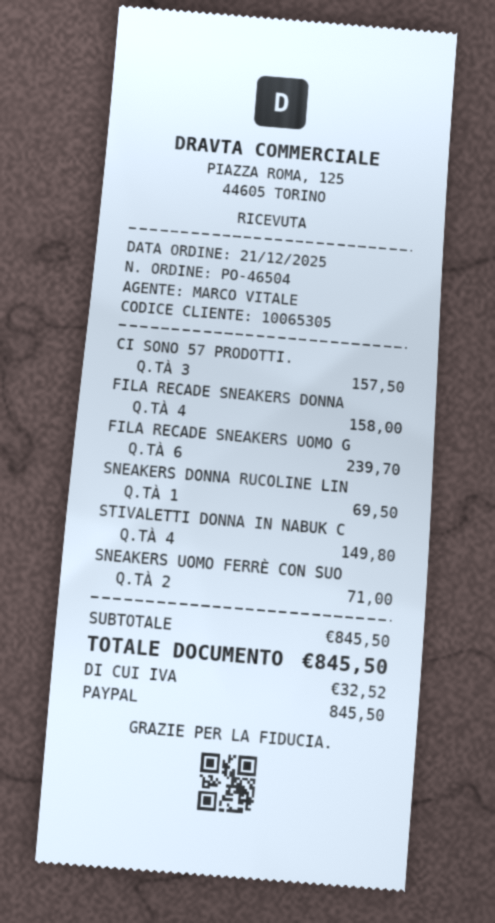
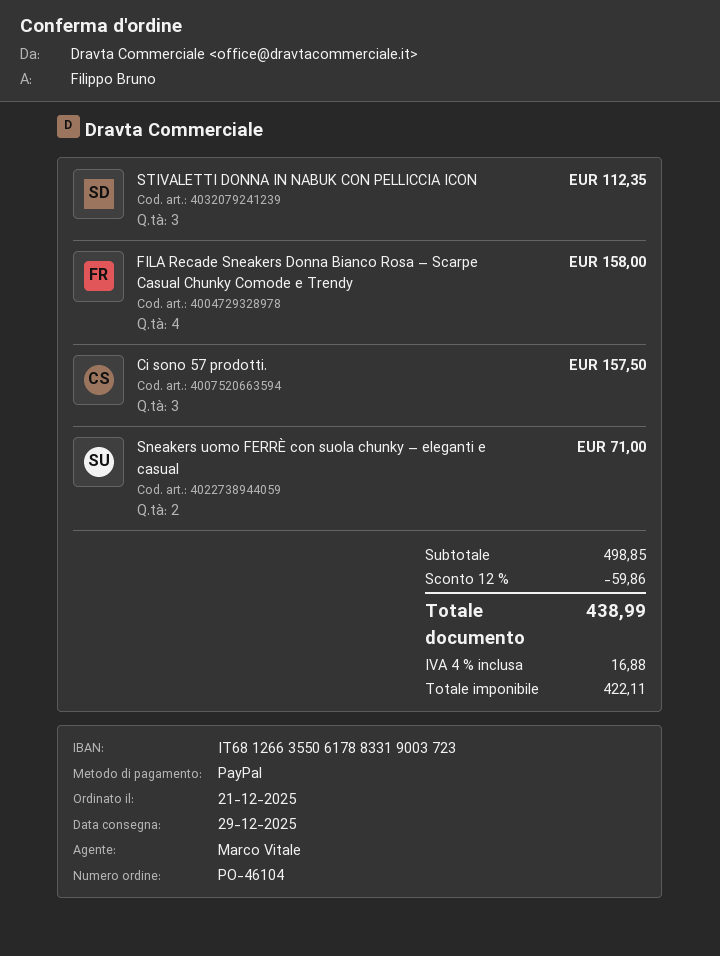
order number: PO-46504 -> PO-46104
FILA RECADE SNEAKERS UOMO G: 6 for 239.70 -> none
SNEAKERS DONNA RUCOLINE LIN: 1 for 69.50 -> none
STIVALETTI DONNA IN NABUK C: 4 for 149.80 -> 3 for 112.35
subtotal: 845.50 -> 498.85
discount: none -> 12% = 59.86
tax: 32.52 -> 16.88
total: 845.50 -> 438.99

